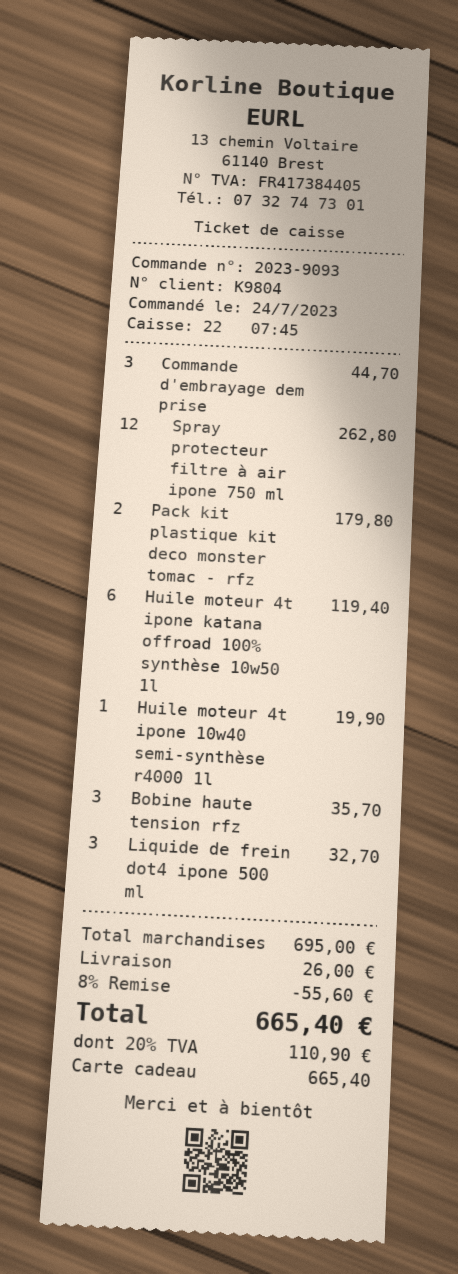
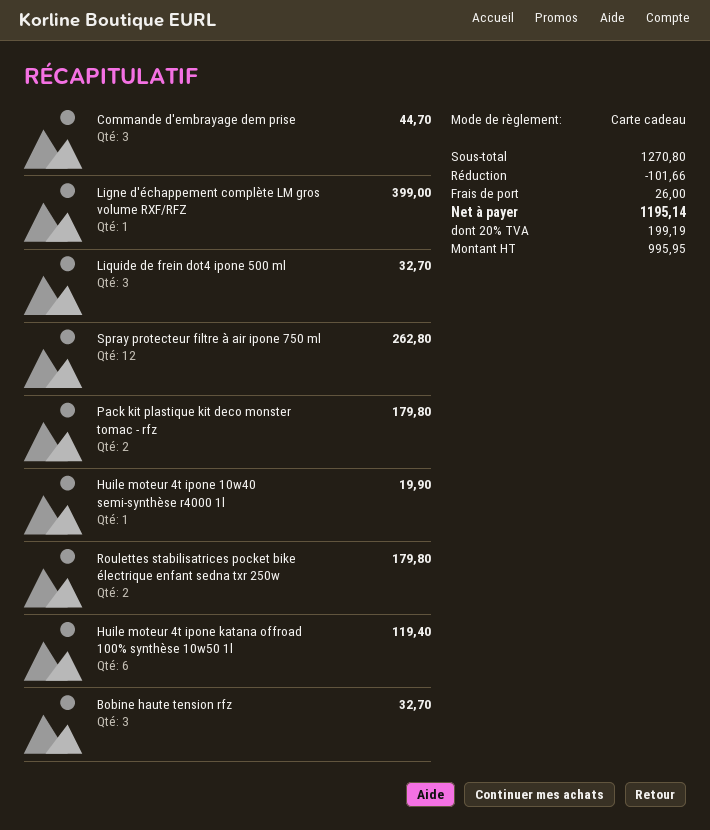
Bobine haute tension rfz: 3 for 35.70 -> 3 for 32.70
Ligne d'échappement complète LM gros volume RXF/RFZ: none -> 1 for 399.00
Roulettes stabilisatrices pocket bike électrique enfant sedna txr 250w: none -> 2 for 179.80
subtotal: 695.00 -> 1270.80
discount: 55.60 -> 101.66
tax: 20% = 110.90 -> 20% = 199.19
total: 665.40 -> 1195.14

